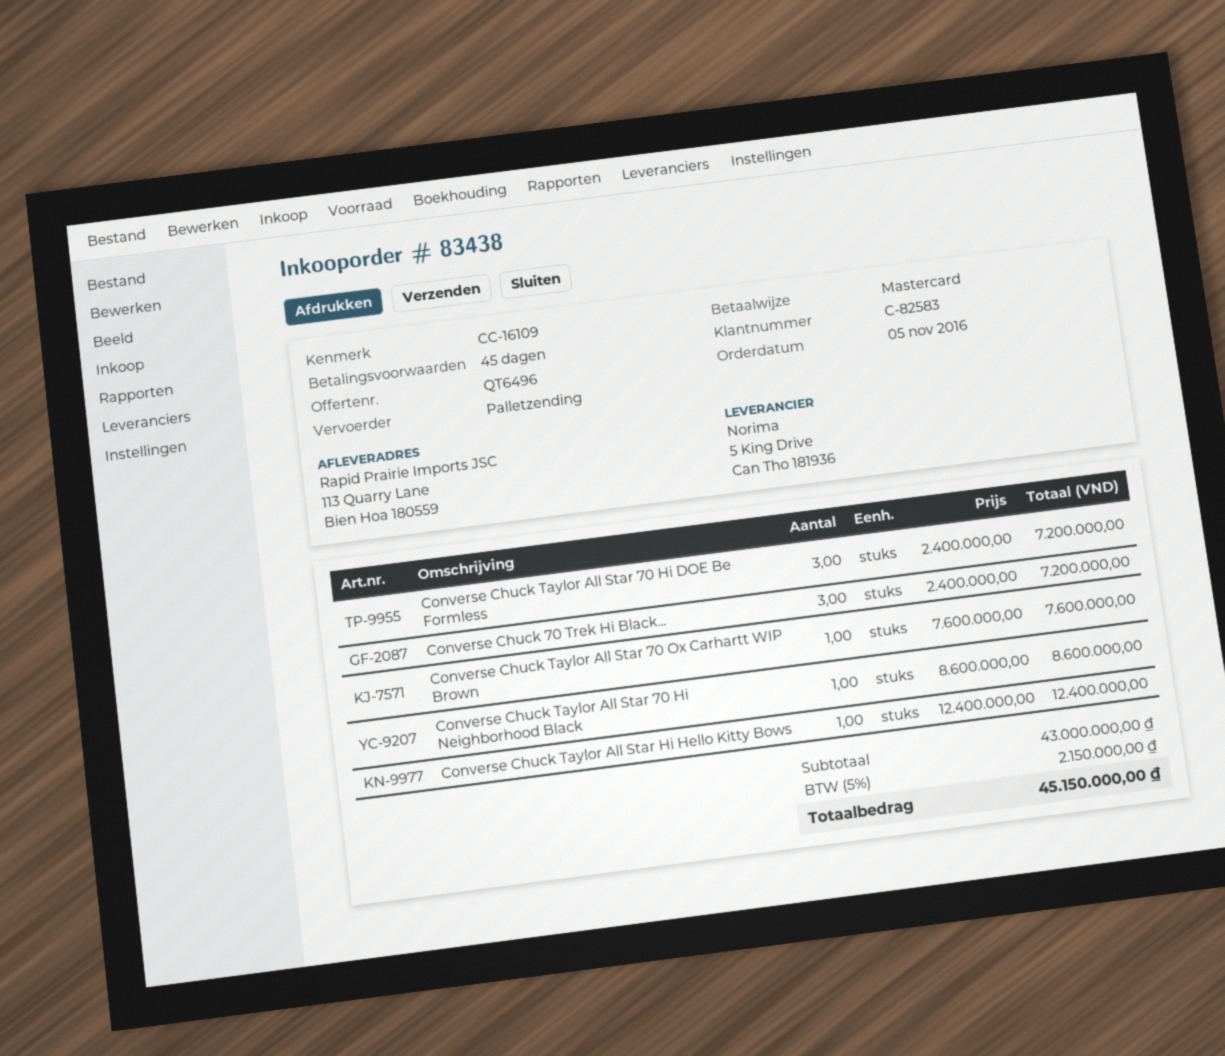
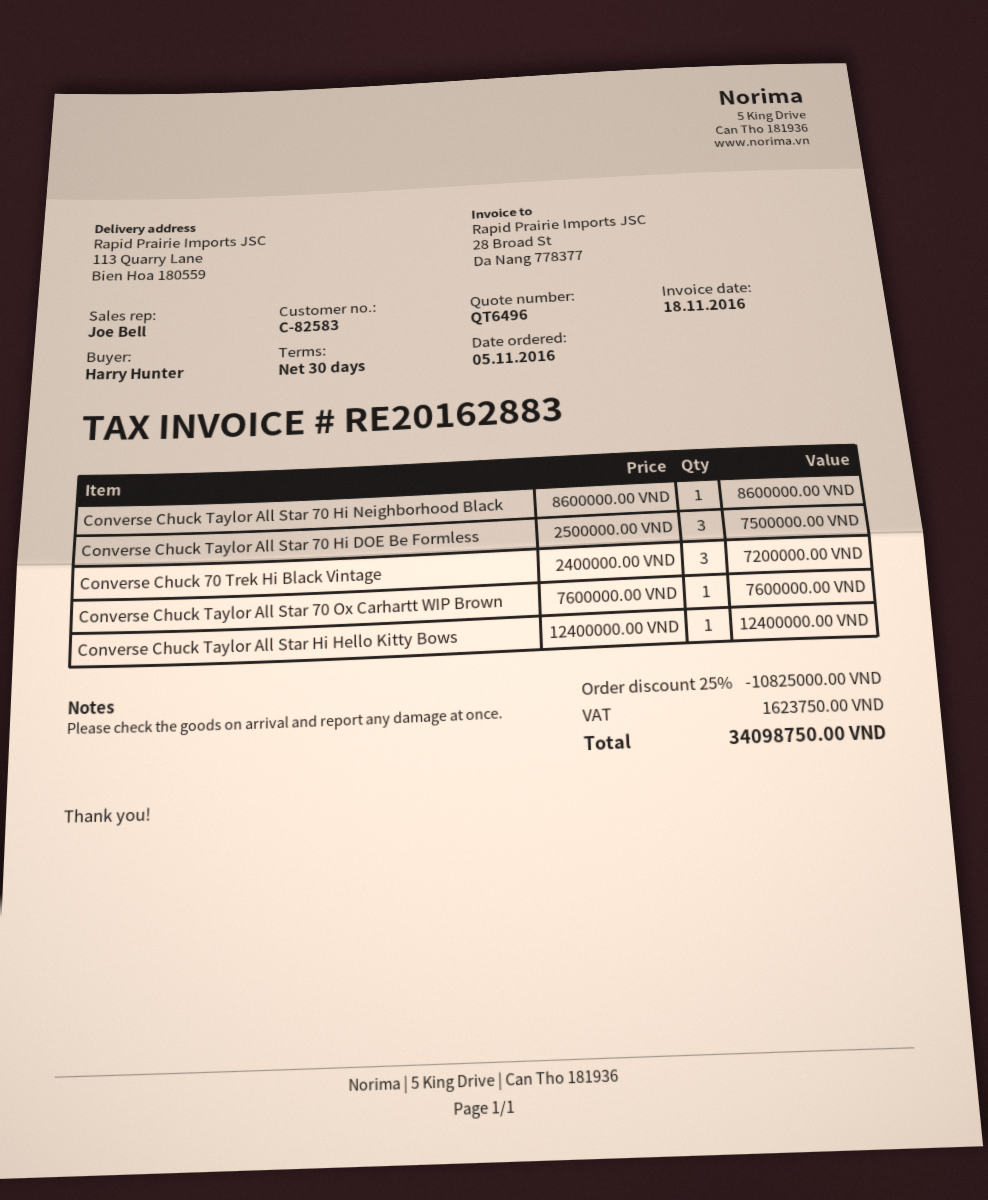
payment terms: 45 days -> 30 days
Converse Chuck Taylor All Star 70 Hi DOE Be Formless: 3 x 2400000.00 = 7200000.00 -> 3 x 2500000.00 = 7500000.00
discount: none -> 25% = 10825000.00
tax: 2150000.00 -> 1623750.00
total: 45150000.00 -> 34098750.00

